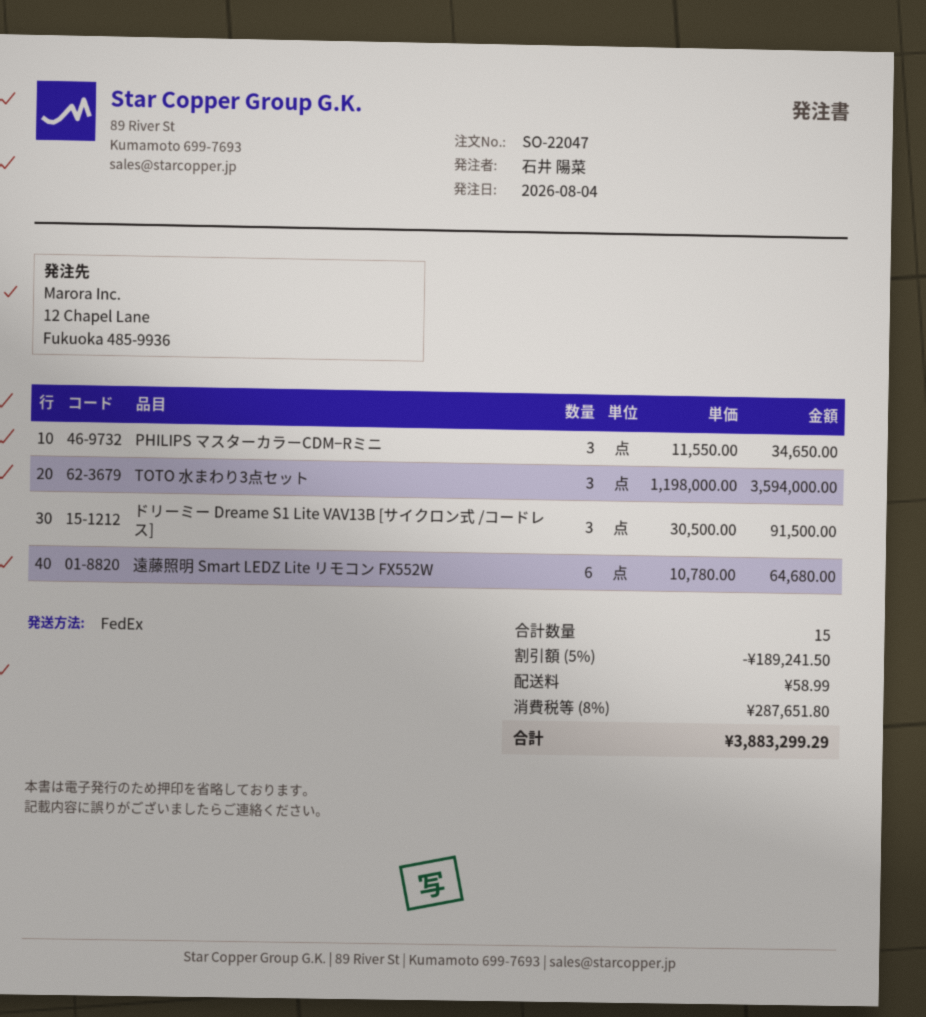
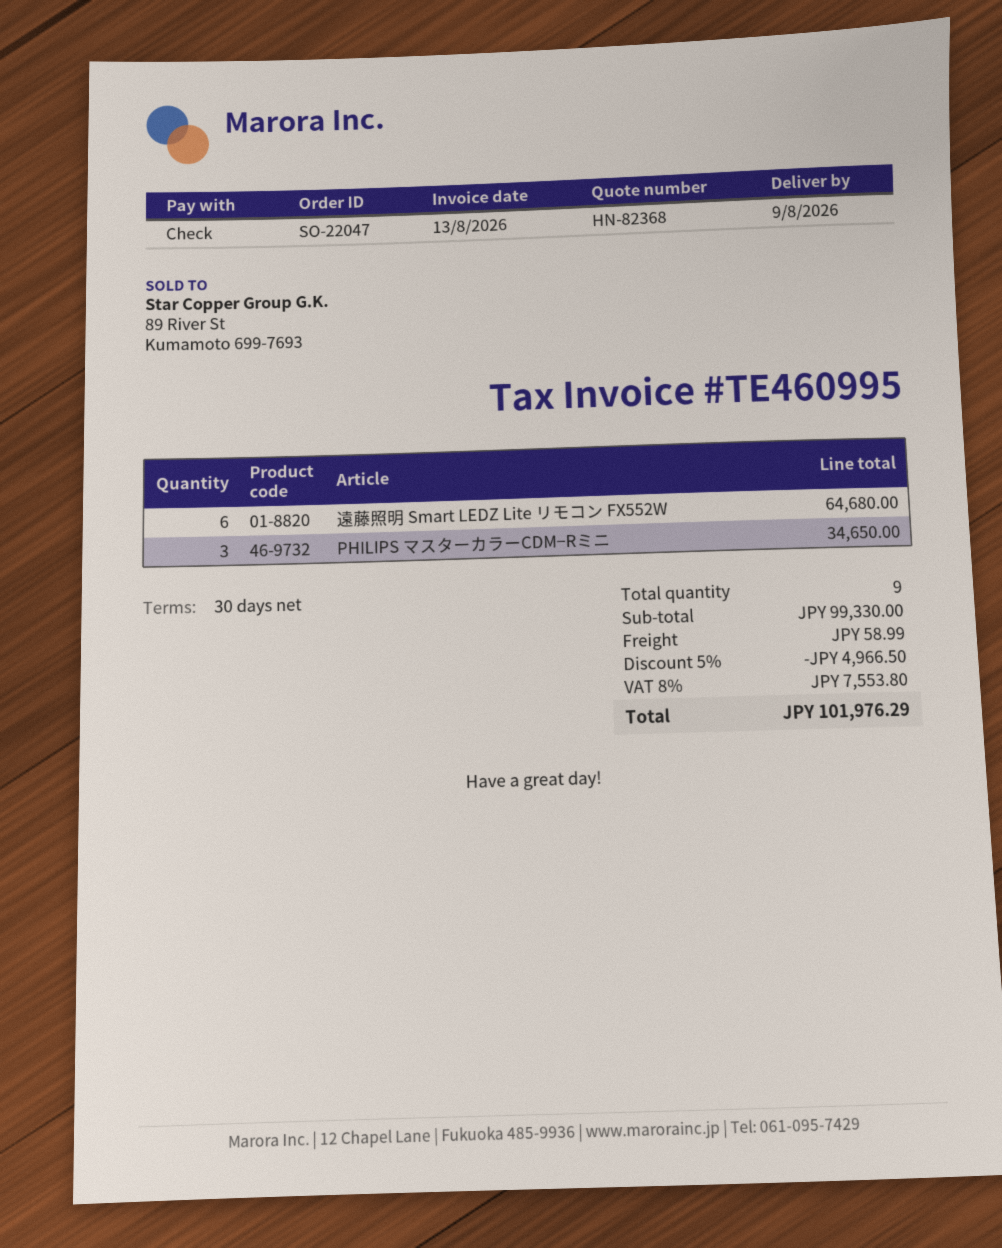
TOTO 水まわり3点セット: 3 for 3594000.00 -> none
ドリーミー Dreame S1 Lite VAV13B [サイクロン式 /コードレス]: 3 for 91500.00 -> none
total quantity: 15 -> 9
discount: 5% = 189241.50 -> 5% = 4966.50
tax: 8% = 287651.80 -> 8% = 7553.80
total: 3883299.29 -> 101976.29

